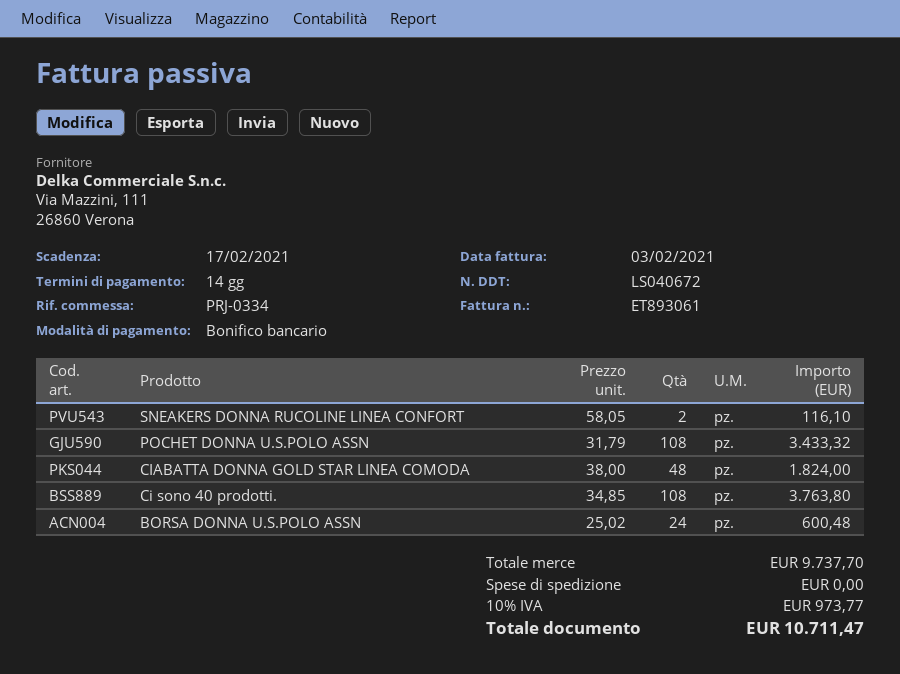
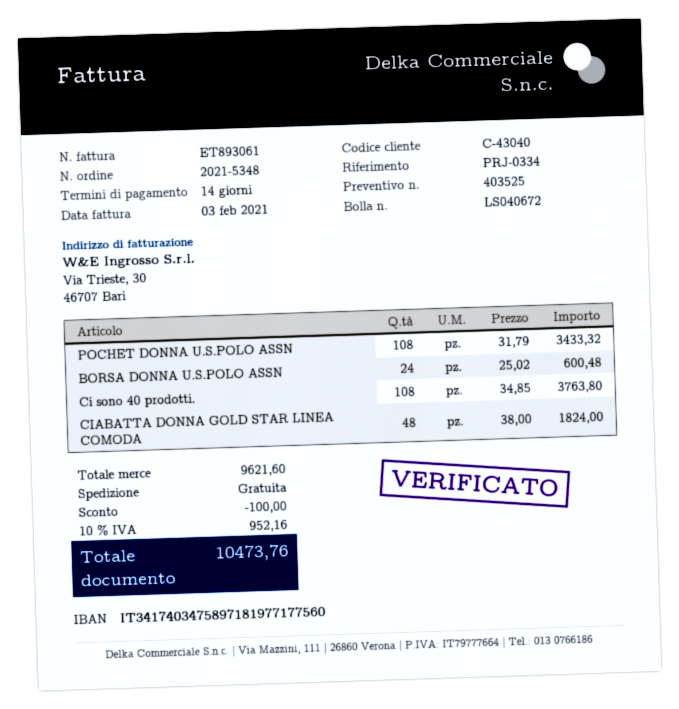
SNEAKERS DONNA RUCOLINE LINEA CONFORT: 2 x 58.05 = 116.10 -> none
subtotal: 9737.70 -> 9621.60
discount: none -> 100.00
tax: 10% = 973.77 -> 10% = 952.16
total: 10711.47 -> 10473.76

